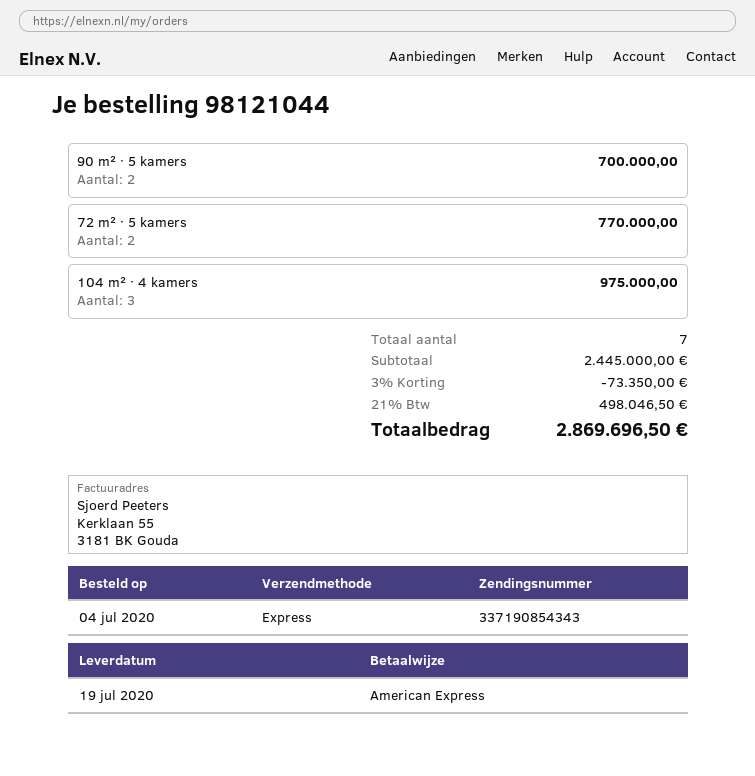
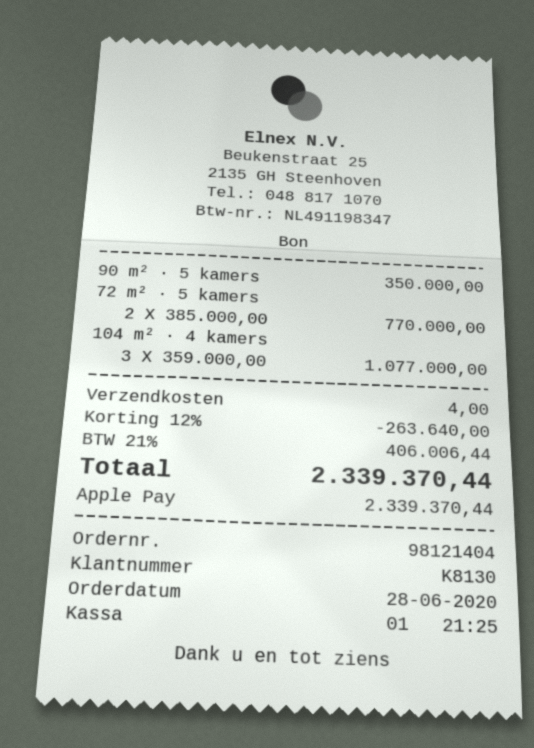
order number: 98121044 -> 98121404
order date: 2020-07-04 -> 2020-06-28
payment method: American Express -> Apple Pay
90 m² · 5 kamers: 2 for 700000.00 -> 1 for 350000.00
104 m² · 4 kamers: 3 for 975000.00 -> 3 for 1077000.00
discount: 3% = 73350.00 -> 12% = 263640.00
shipping: none -> 4.00
tax: 21% = 498046.50 -> 21% = 406006.44
total: 2869696.50 -> 2339370.44

